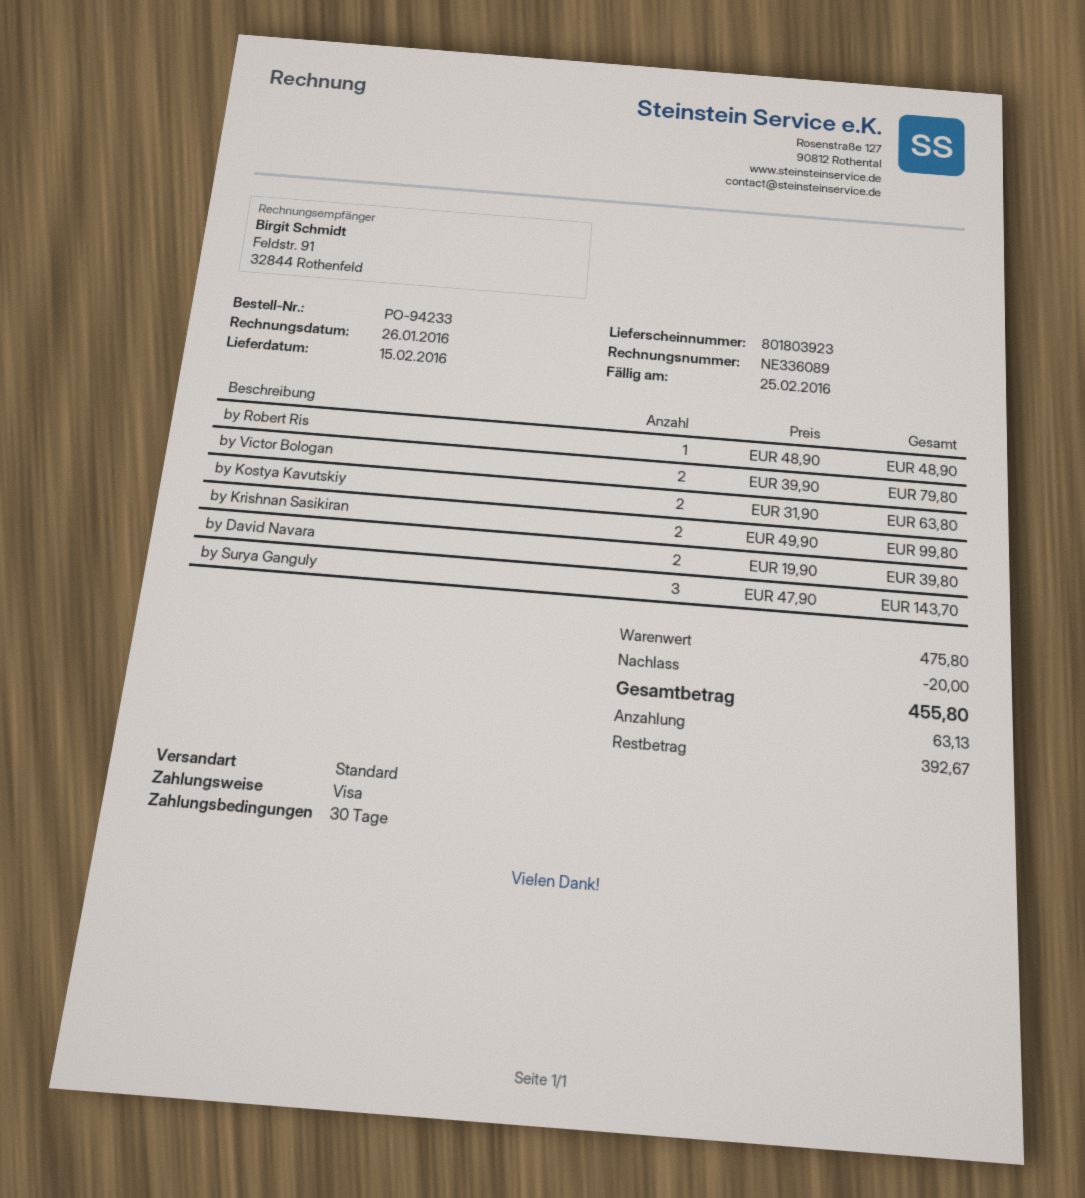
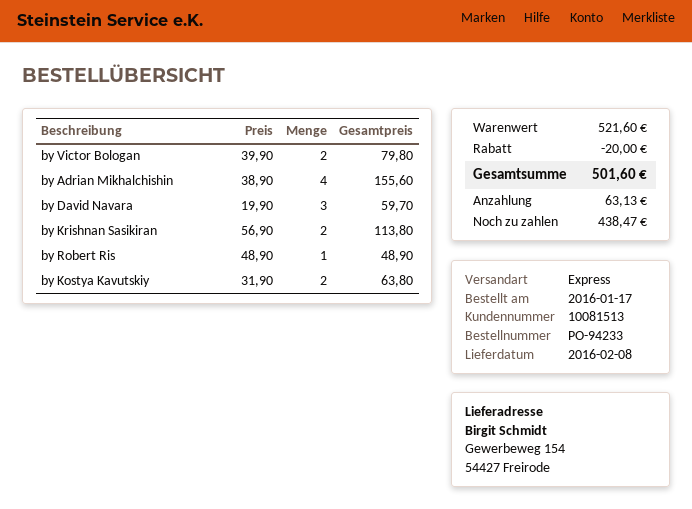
delivery date: 2016-02-15 -> 2016-02-08
shipping method: standard -> express
by Krishnan Sasikiran: 2 x 49.90 = 99.80 -> 2 x 56.90 = 113.80
by David Navara: 2 x 19.90 = 39.80 -> 3 x 19.90 = 59.70
by Surya Ganguly: 3 x 47.90 = 143.70 -> none
by Adrian Mikhalchishin: none -> 4 x 38.90 = 155.60
subtotal: 475.80 -> 521.60
total: 455.80 -> 501.60
balance: 392.67 -> 438.47

